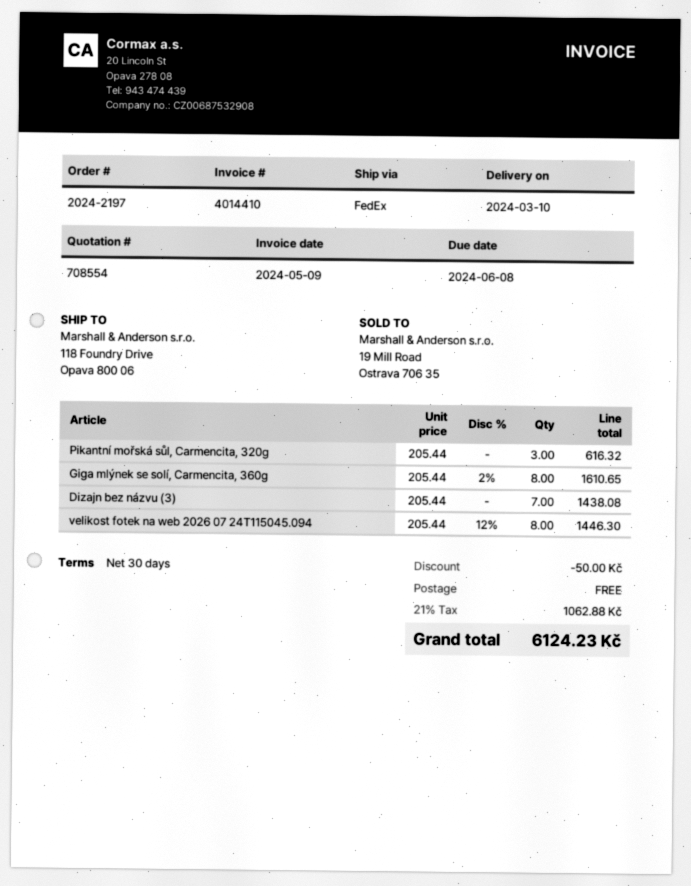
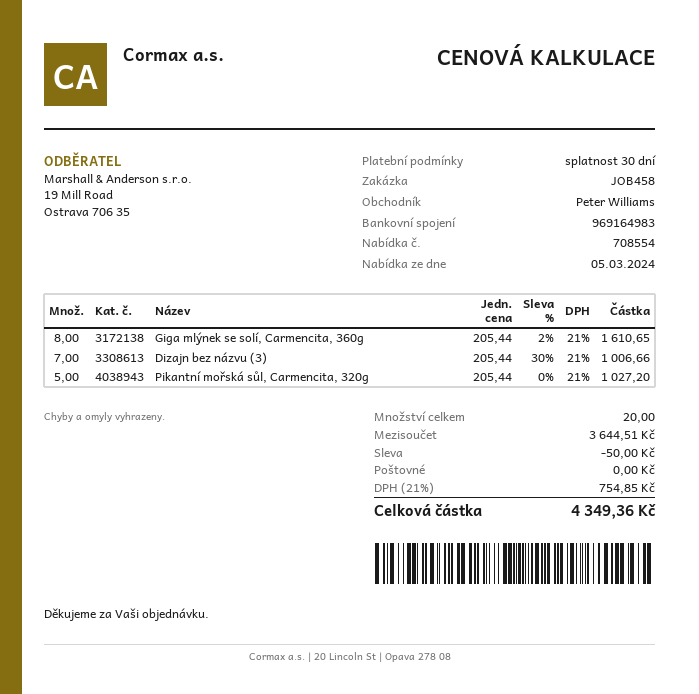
Pikantní mořská sůl, Carmencita, 320g: 3 x 205.44 = 616.32 -> 5 x 205.44 = 1027.20
Dizajn bez názvu (3): 7 x 205.44 = 1438.08 -> 7 x 205.44 - 30% = 1006.66
velikost fotek na web 2026 07 24T115045.094: 8 x 205.44 - 12% = 1446.30 -> none
tax: 21% = 1062.88 -> 21% = 754.85
total: 6124.23 -> 4349.36

